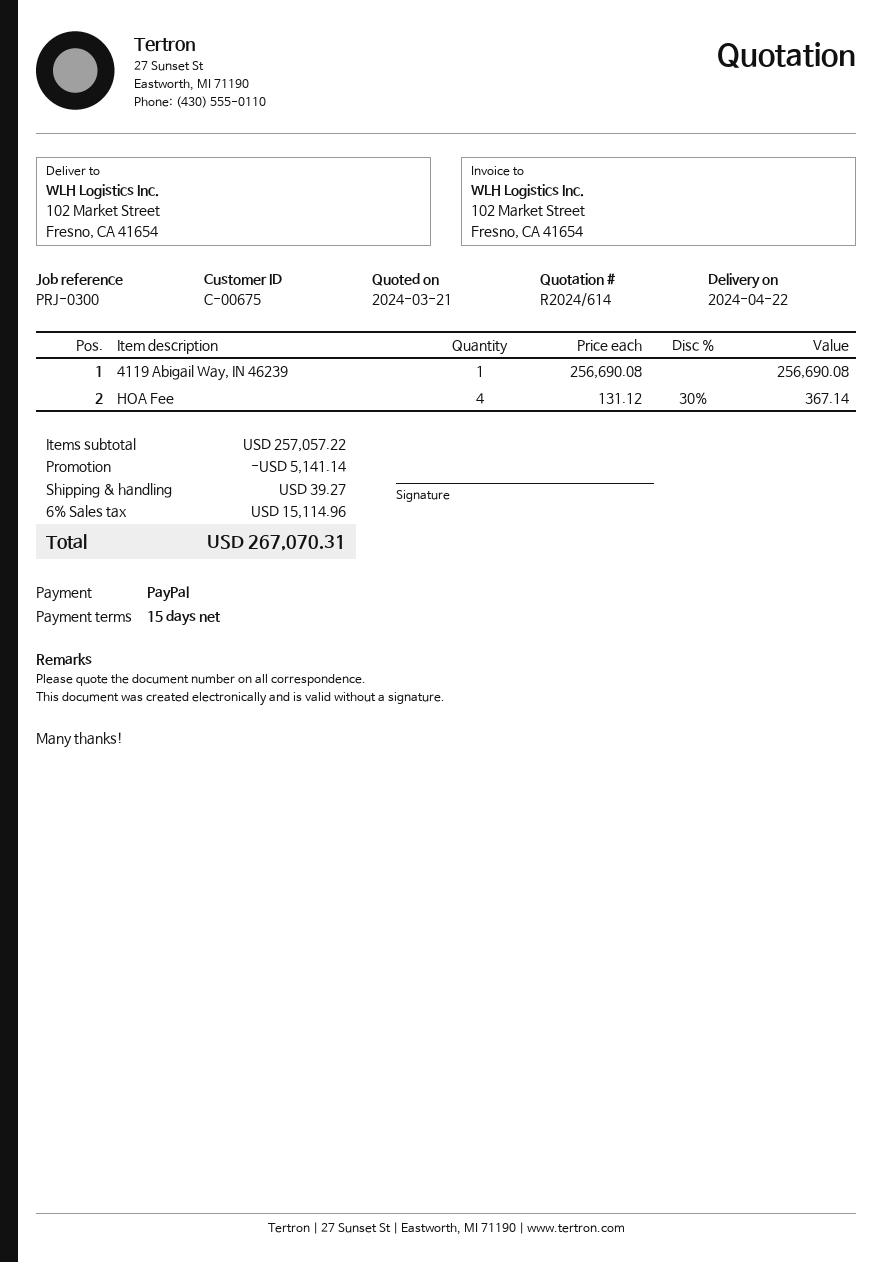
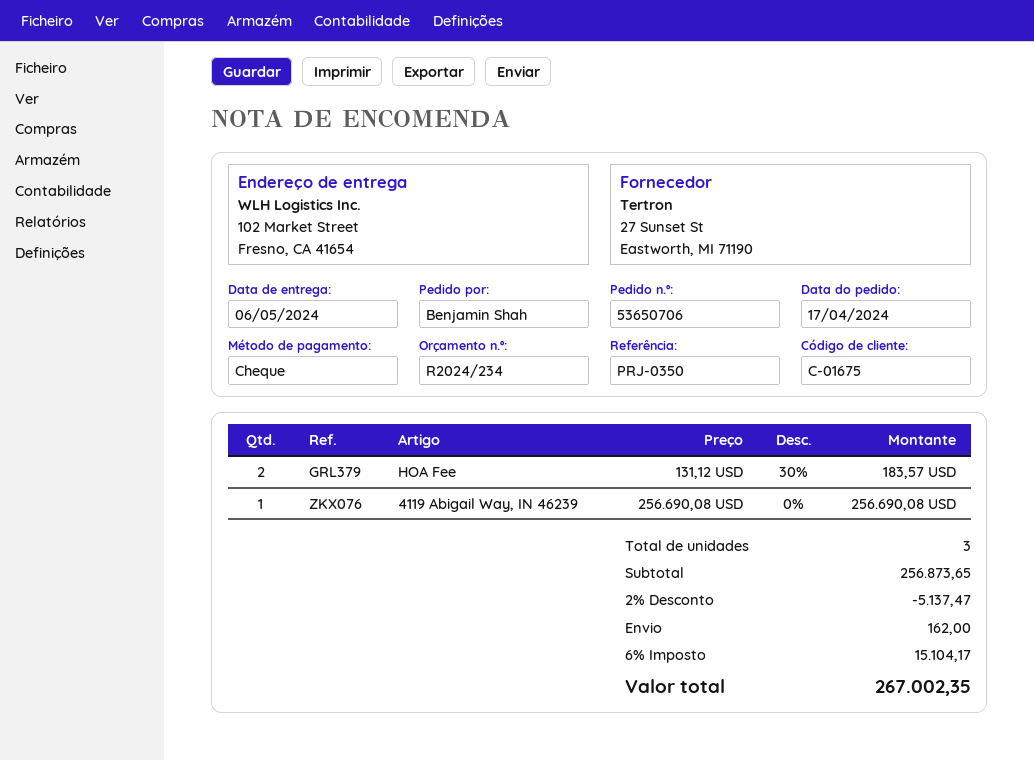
quote number: R2024/614 -> R2024/234
delivery date: 2024-04-22 -> 2024-05-06
customer number: C-00675 -> C-01675
reference: PRJ-0300 -> PRJ-0350
payment method: PayPal -> cheque
HOA Fee: 4 x 131.12 - 30% = 367.14 -> 2 x 131.12 - 30% = 183.57
subtotal: 257057.22 -> 256873.65
discount: 5141.14 -> 5137.47
shipping: 39.27 -> 162.00
tax: 6% = 15114.96 -> 6% = 15104.17
total: 267070.31 -> 267002.35

